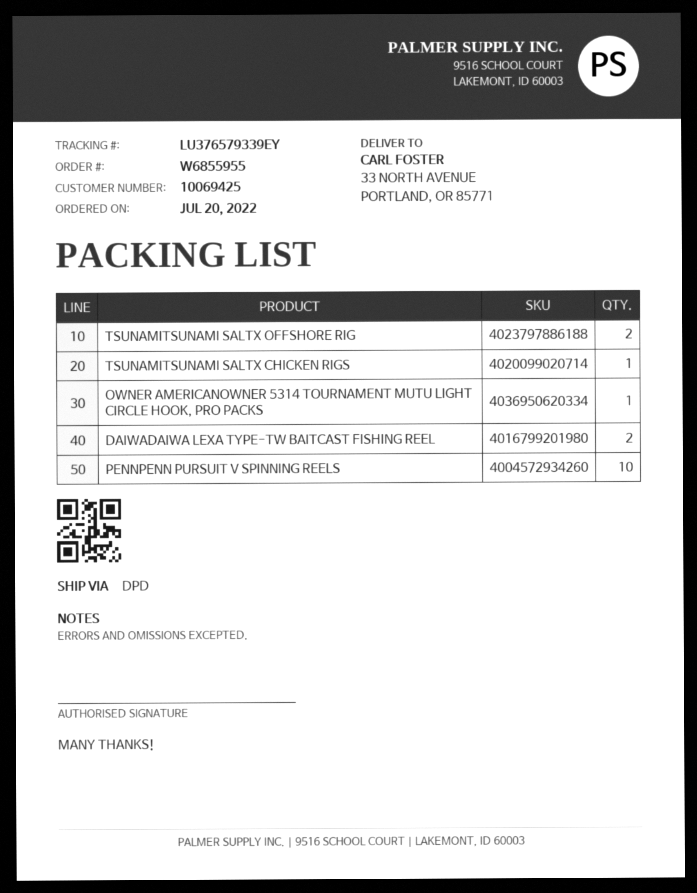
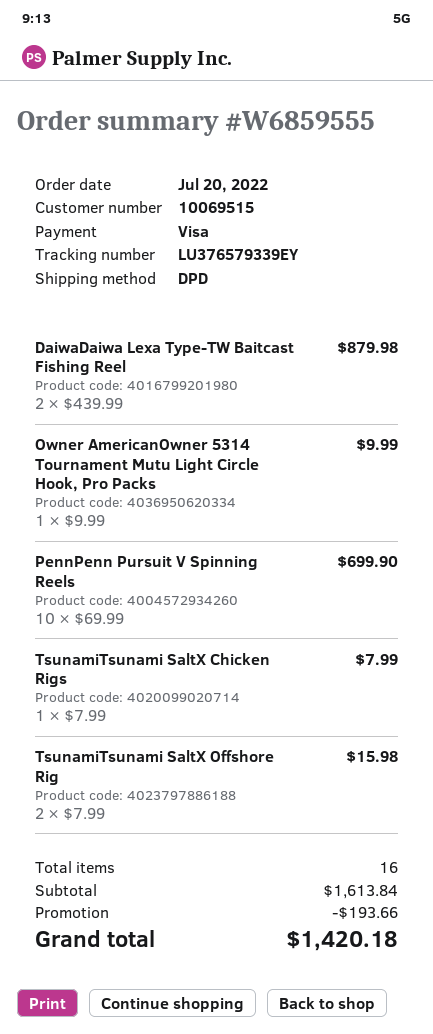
order number: W6855955 -> W6859555
customer number: 10069425 -> 10069515

